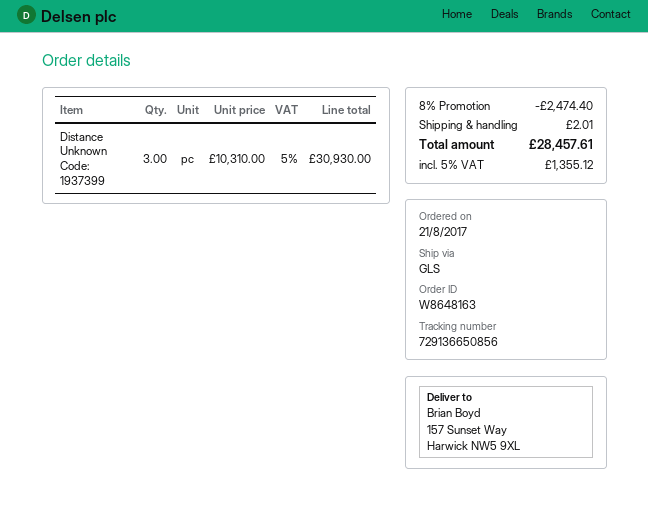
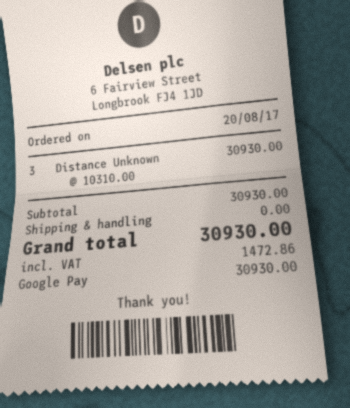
order date: 2017-08-21 -> 2017-08-20
discount: 8% = 2474.40 -> none
shipping: 2.01 -> 0.00
tax: 1355.12 -> 1472.86
total: 28457.61 -> 30930.00

